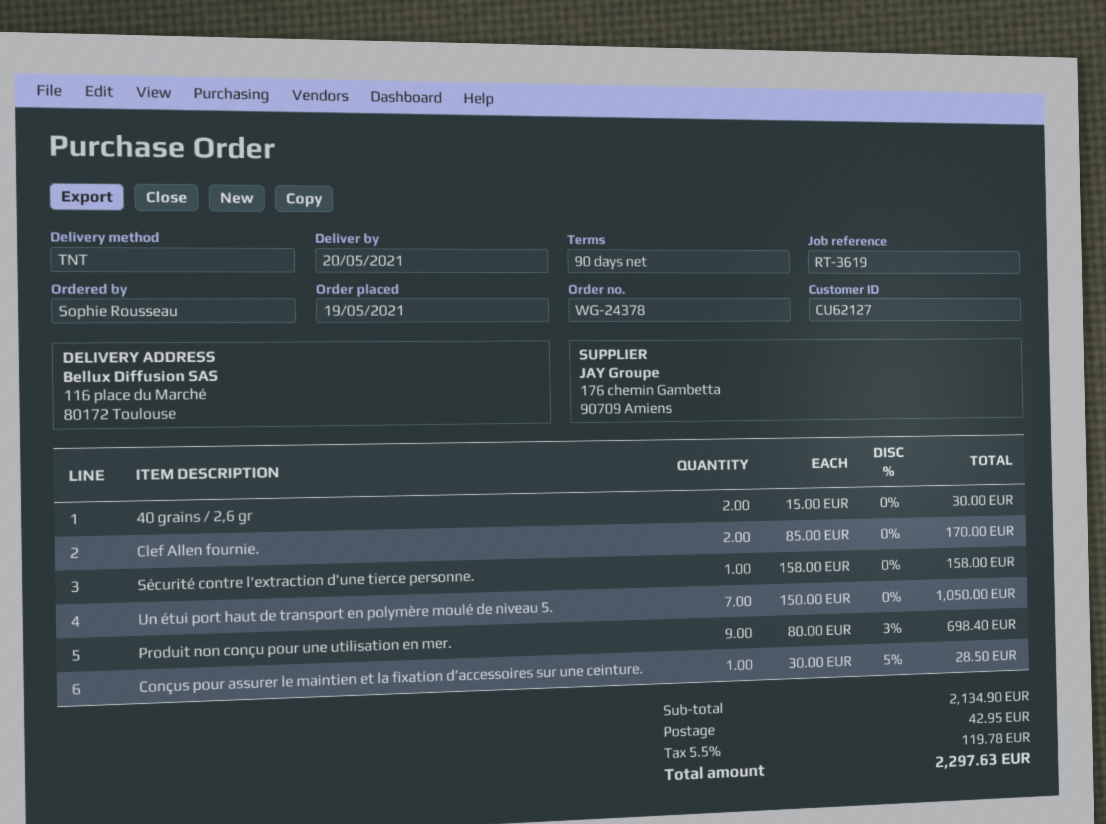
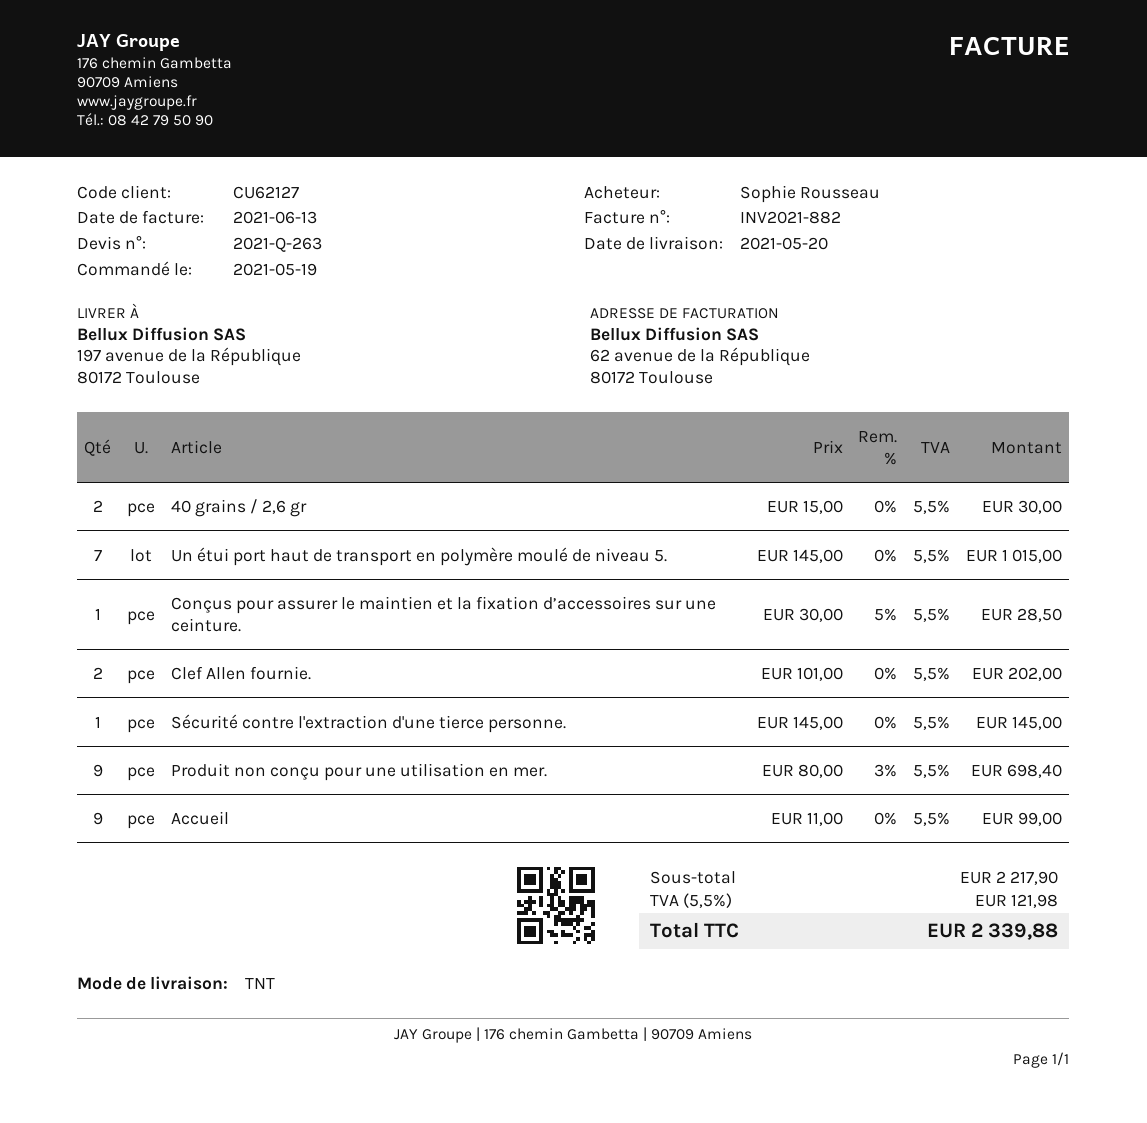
ship to: 116 place du Marché, 80172 Toulouse -> 197 avenue de la République, 80172 Toulouse
Clef Allen fournie.: 2 x 85.00 = 170.00 -> 2 x 101.00 = 202.00
Sécurité contre l'extraction d'une tierce personne.: 1 x 158.00 = 158.00 -> 1 x 145.00 = 145.00
Un étui port haut de transport en polymère moulé de niveau 5.: 7 x 150.00 = 1050.00 -> 7 x 145.00 = 1015.00
Accueil: none -> 9 x 11.00 = 99.00
subtotal: 2134.90 -> 2217.90
shipping: 42.95 -> none
tax: 5.5% = 119.78 -> 5.5% = 121.98
total: 2297.63 -> 2339.88

